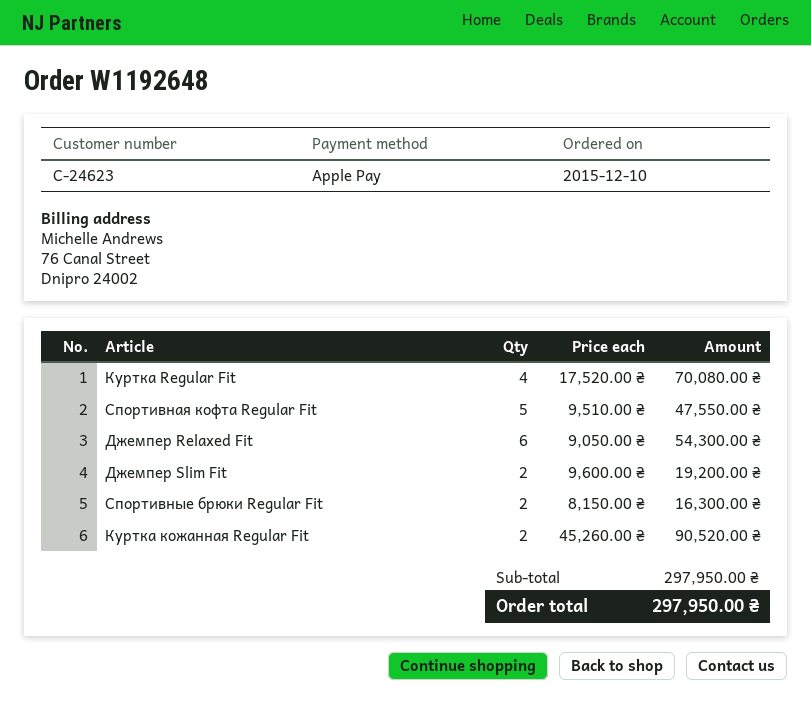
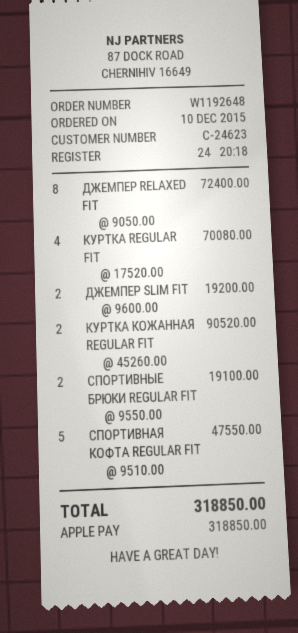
Джемпер Relaxed Fit: 6 x 9050.00 = 54300.00 -> 8 x 9050.00 = 72400.00
Спортивные брюки Regular Fit: 2 x 8150.00 = 16300.00 -> 2 x 9550.00 = 19100.00
total: 297950.00 -> 318850.00

